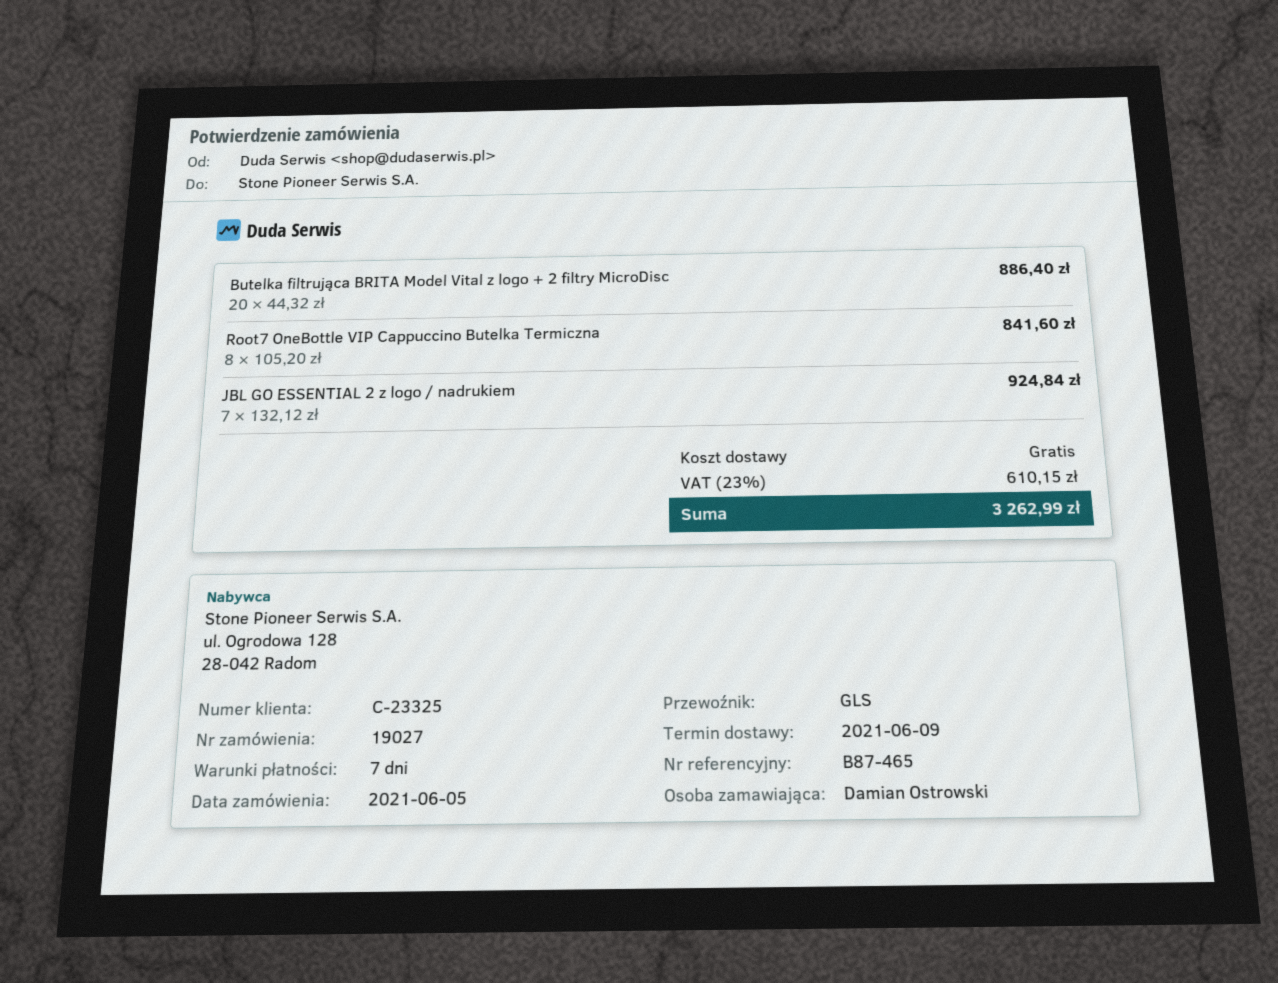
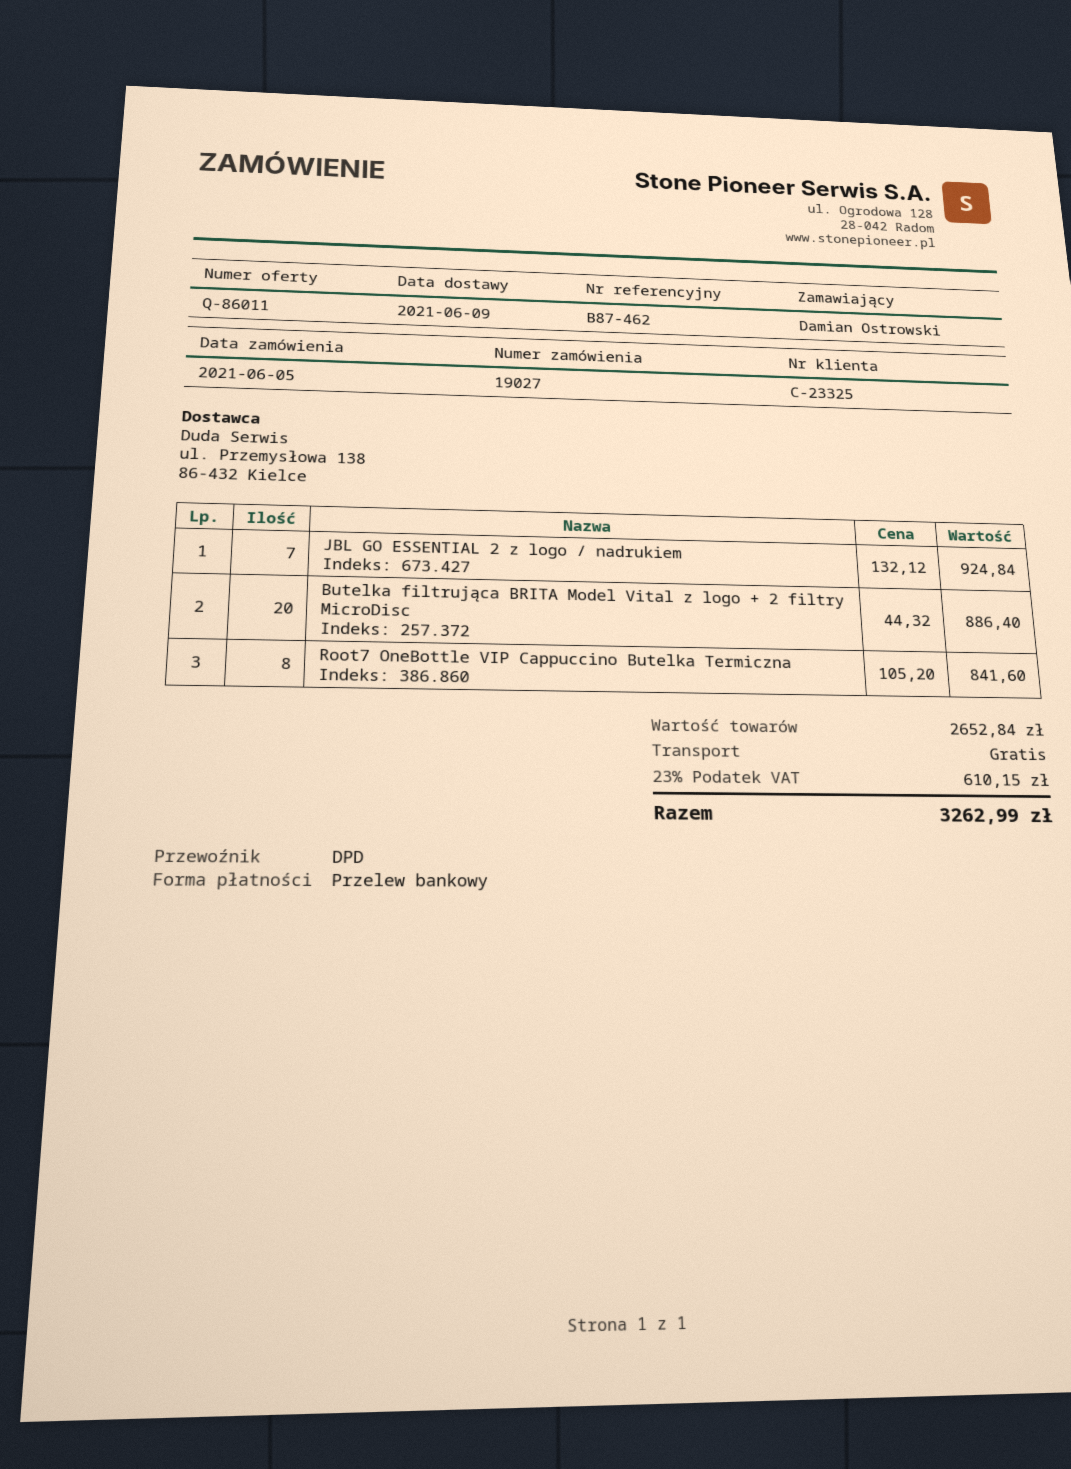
reference: B87-465 -> B87-462
shipping method: GLS -> DPD

